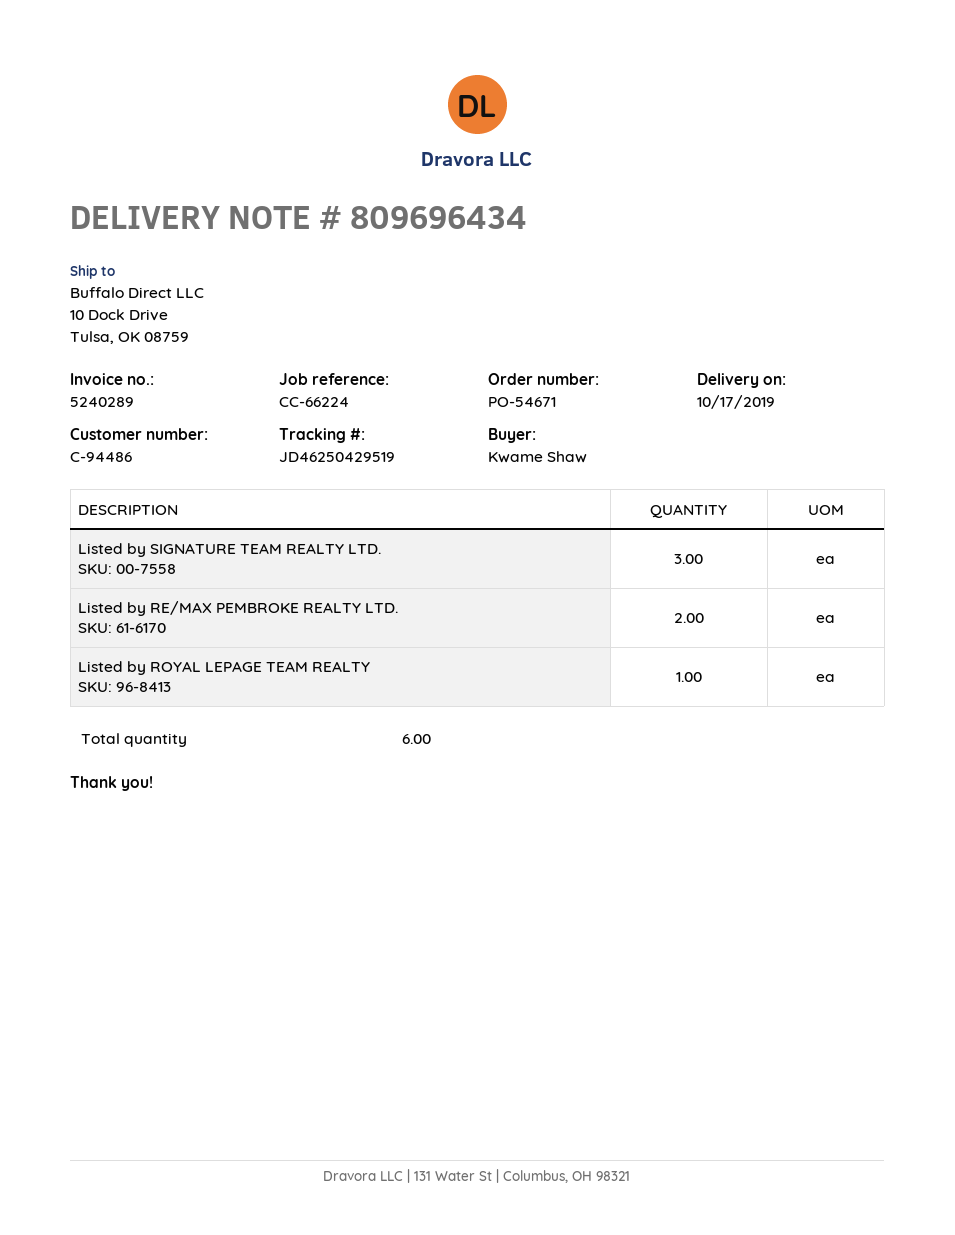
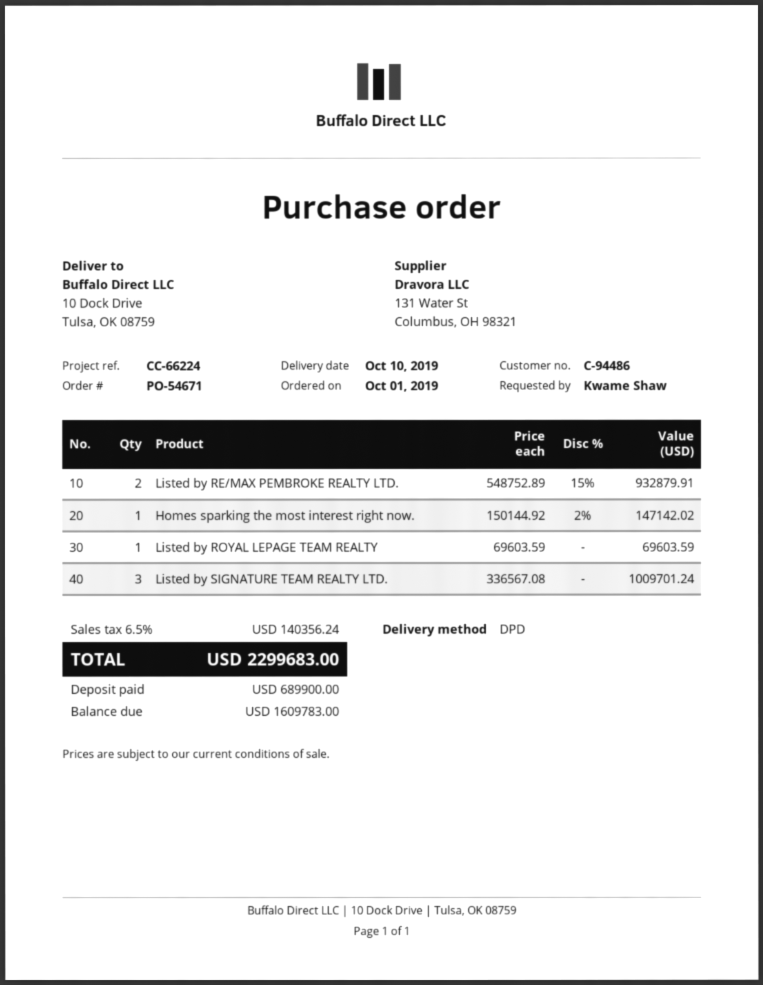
delivery date: 2019-10-17 -> 2019-10-10
Homes sparking the most interest right now.: none -> 1

